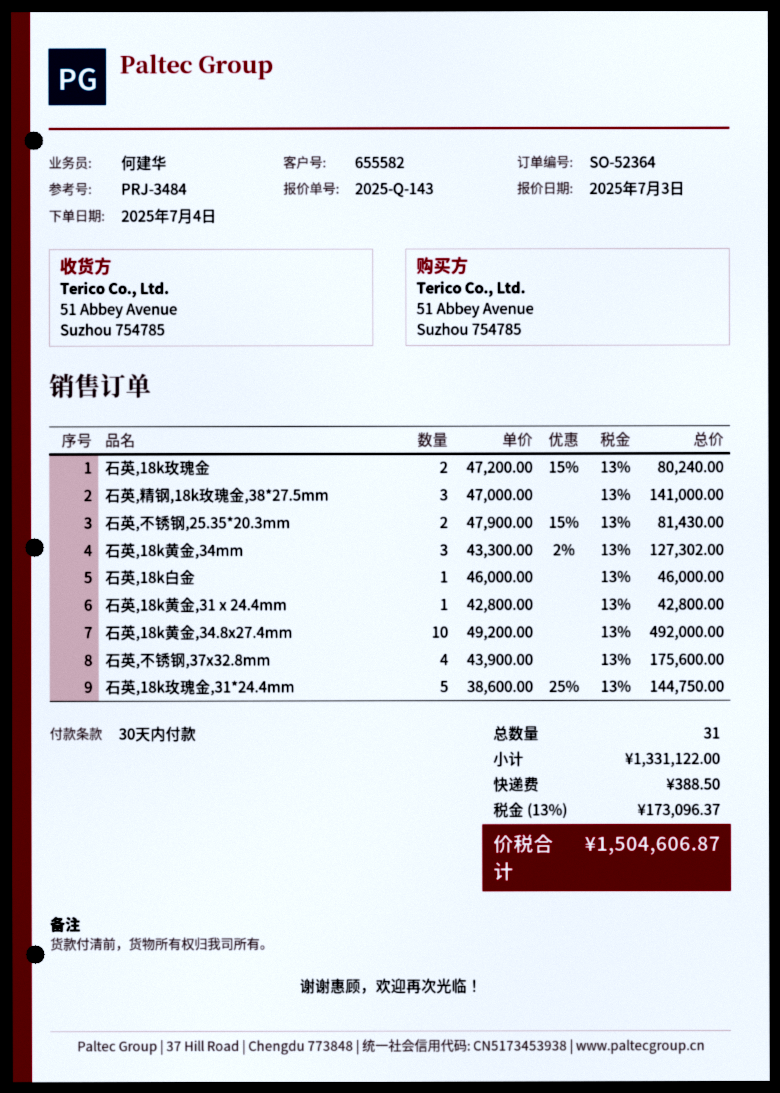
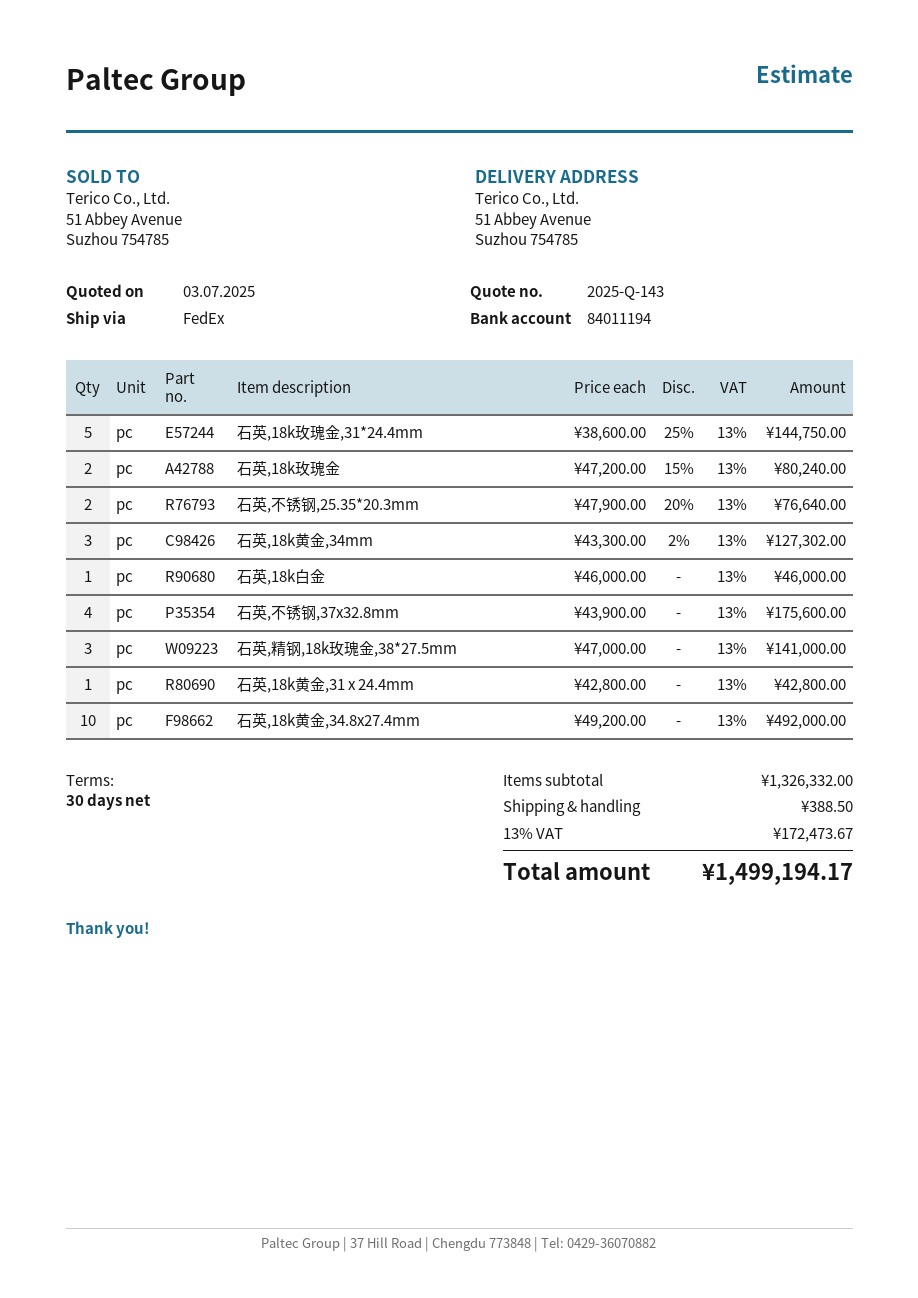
石英,不锈钢,25.35*20.3mm: 2 x 47900.00 - 15% = 81430.00 -> 2 x 47900.00 - 20% = 76640.00
subtotal: 1331122.00 -> 1326332.00
tax: 13% = 173096.37 -> 13% = 172473.67
total: 1504606.87 -> 1499194.17

